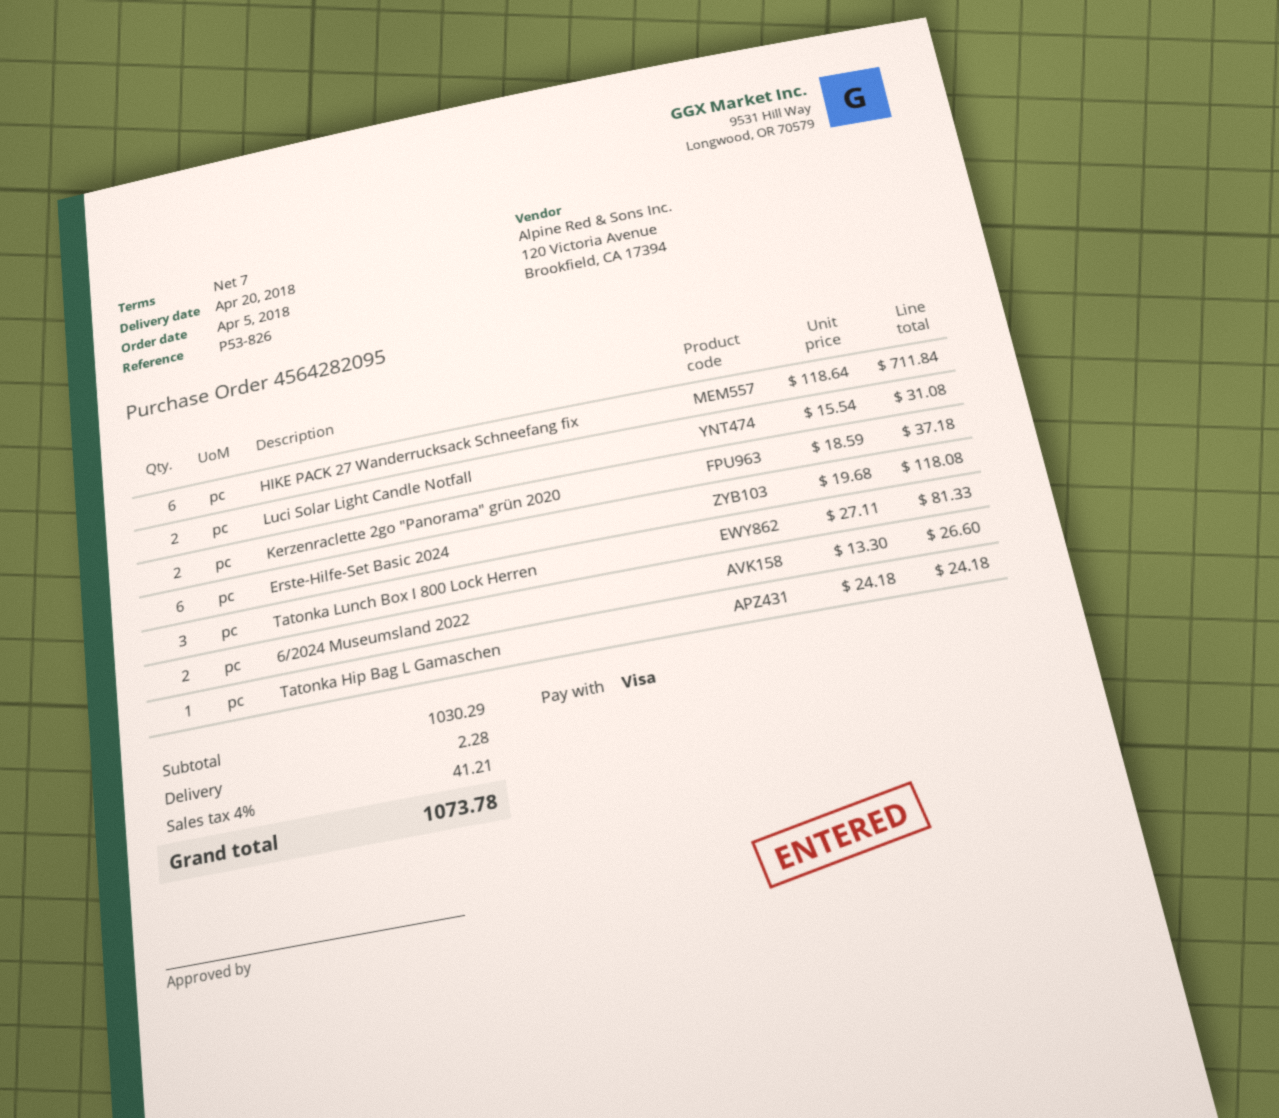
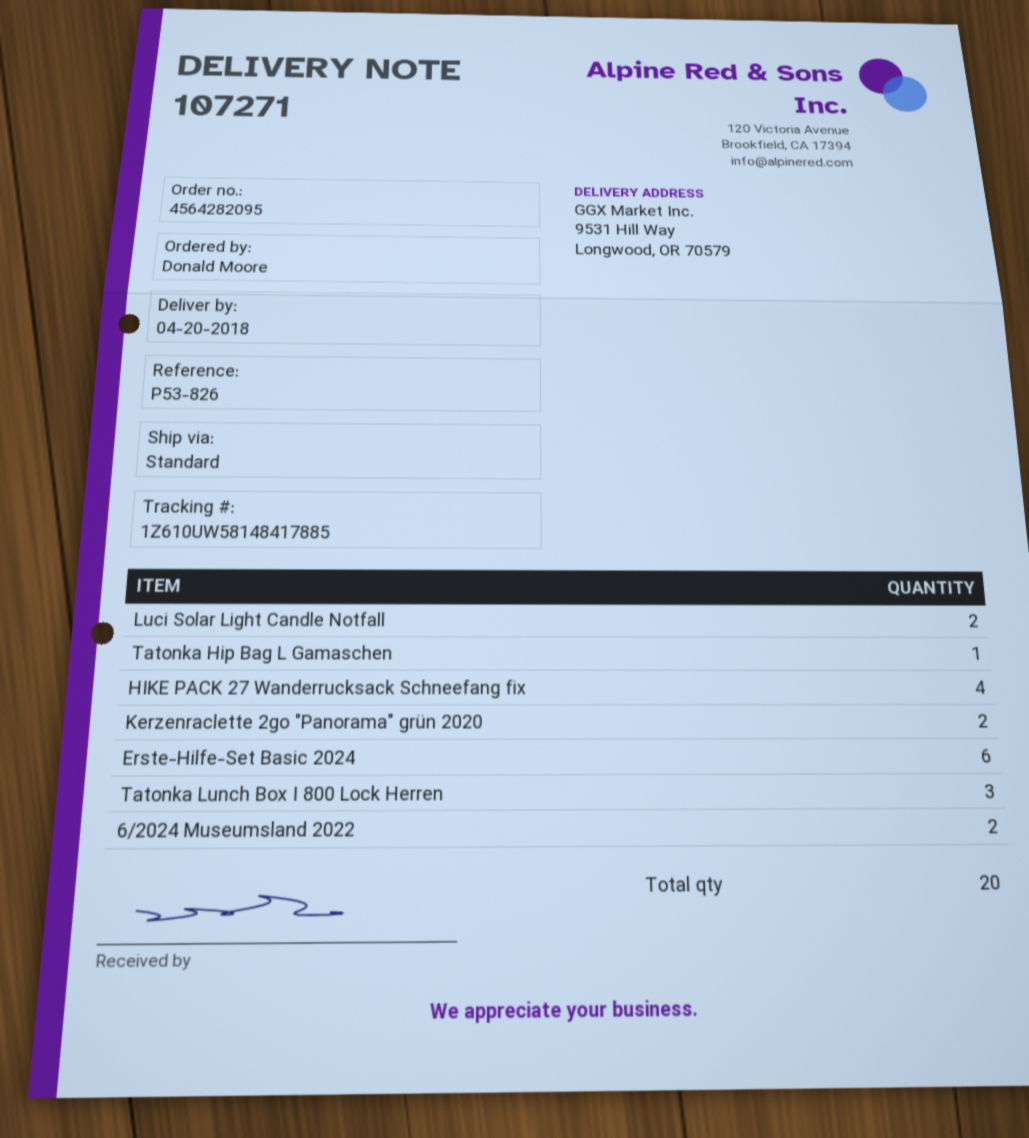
HIKE PACK 27 Wanderrucksack Schneefang fix: 6 -> 4

